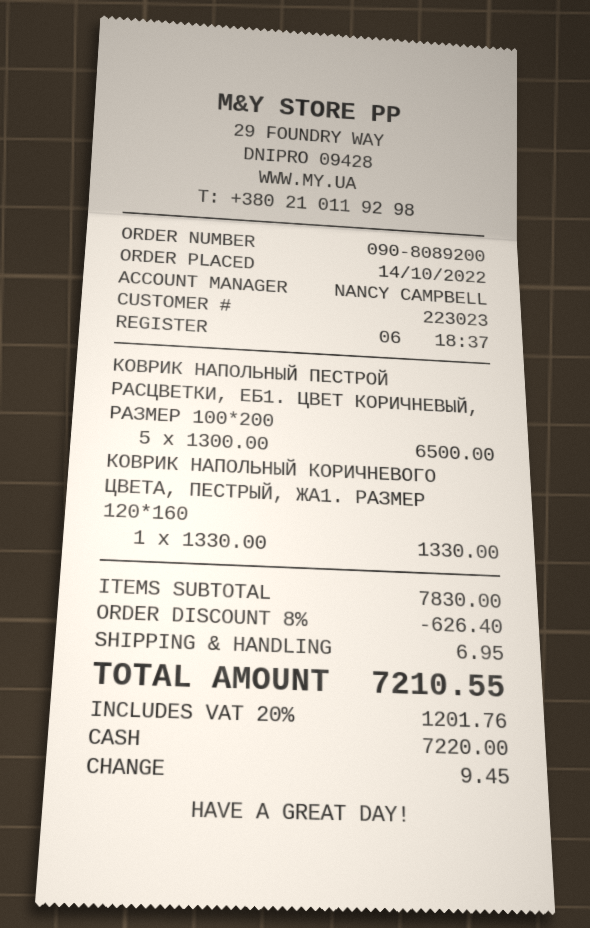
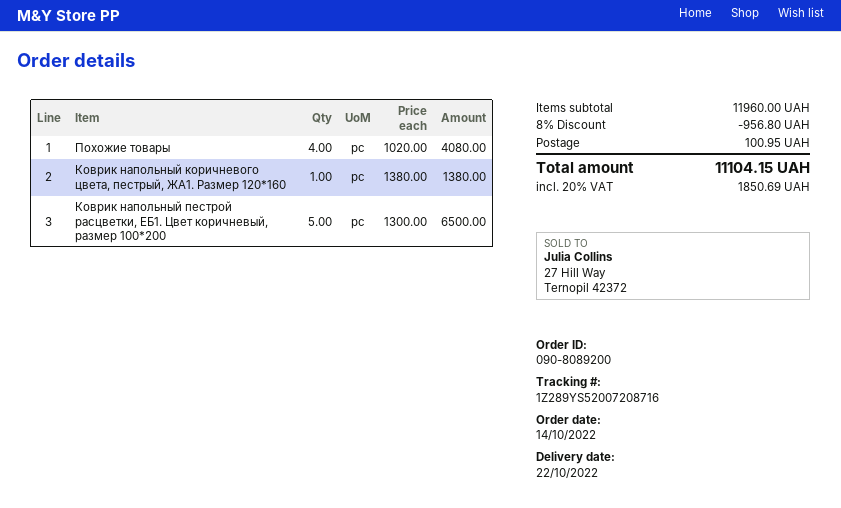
КОВРИК НАПОЛЬНЫЙ КОРИЧНЕВОГО ЦВЕТА, ПЕСТРЫЙ, ЖА1. РАЗМЕР 120*160: 1 x 1330.00 = 1330.00 -> 1 x 1380.00 = 1380.00
Похожие товары: none -> 4 x 1020.00 = 4080.00
subtotal: 7830.00 -> 11960.00
discount: 8% = 626.40 -> 8% = 956.80
shipping: 6.95 -> 100.95
tax: 20% = 1201.76 -> 20% = 1850.69
total: 7210.55 -> 11104.15

